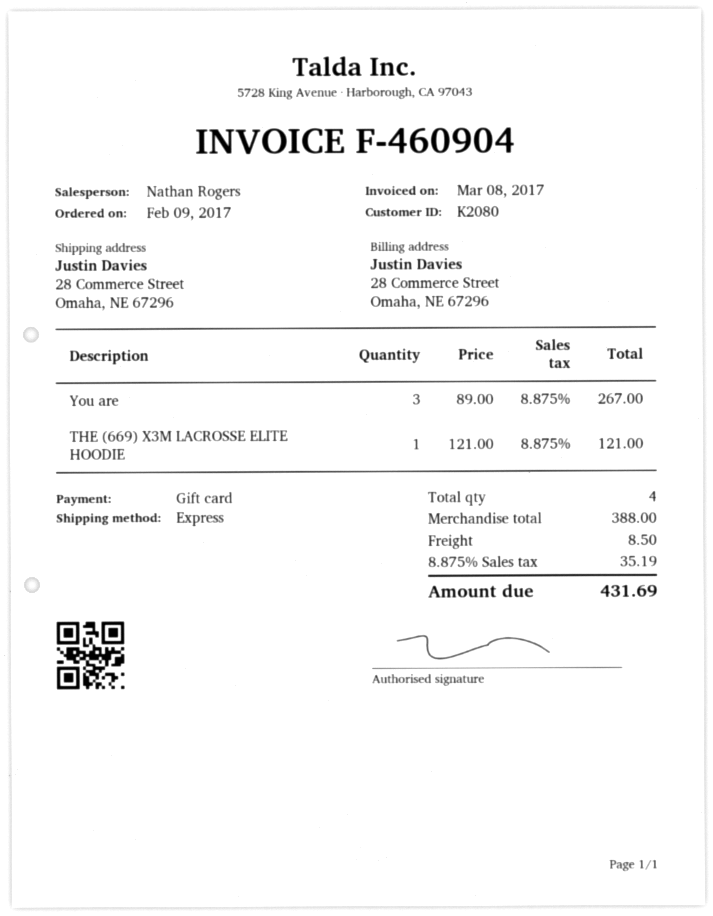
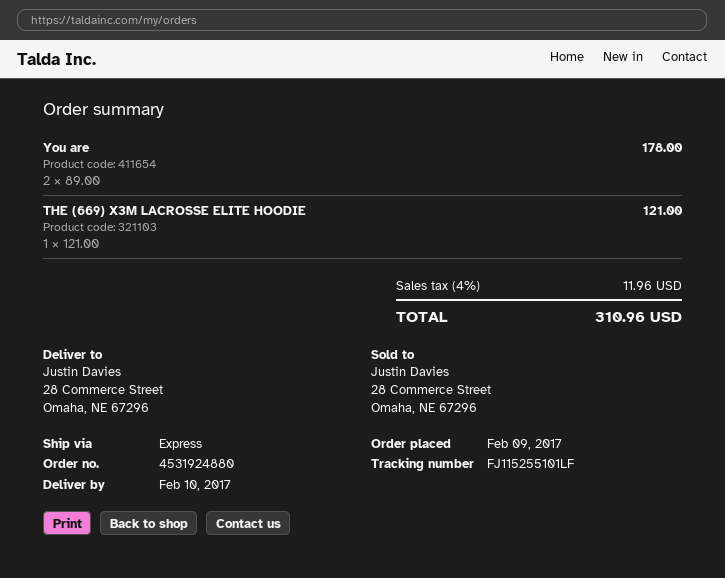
You are: 3 x 89.00 = 267.00 -> 2 x 89.00 = 178.00
shipping: 8.50 -> none
tax: 8.875% = 35.19 -> 4% = 11.96
total: 431.69 -> 310.96

